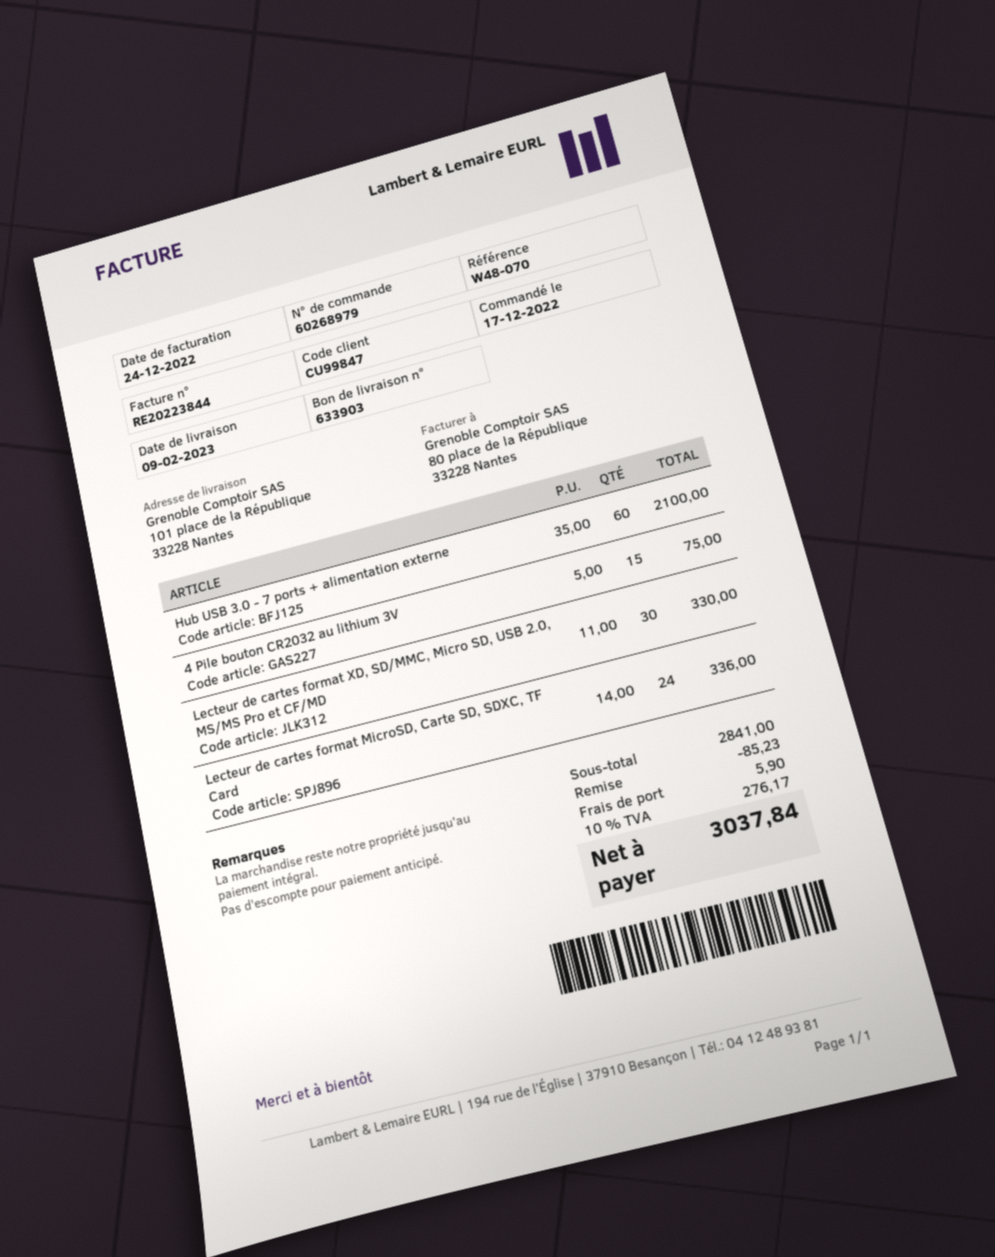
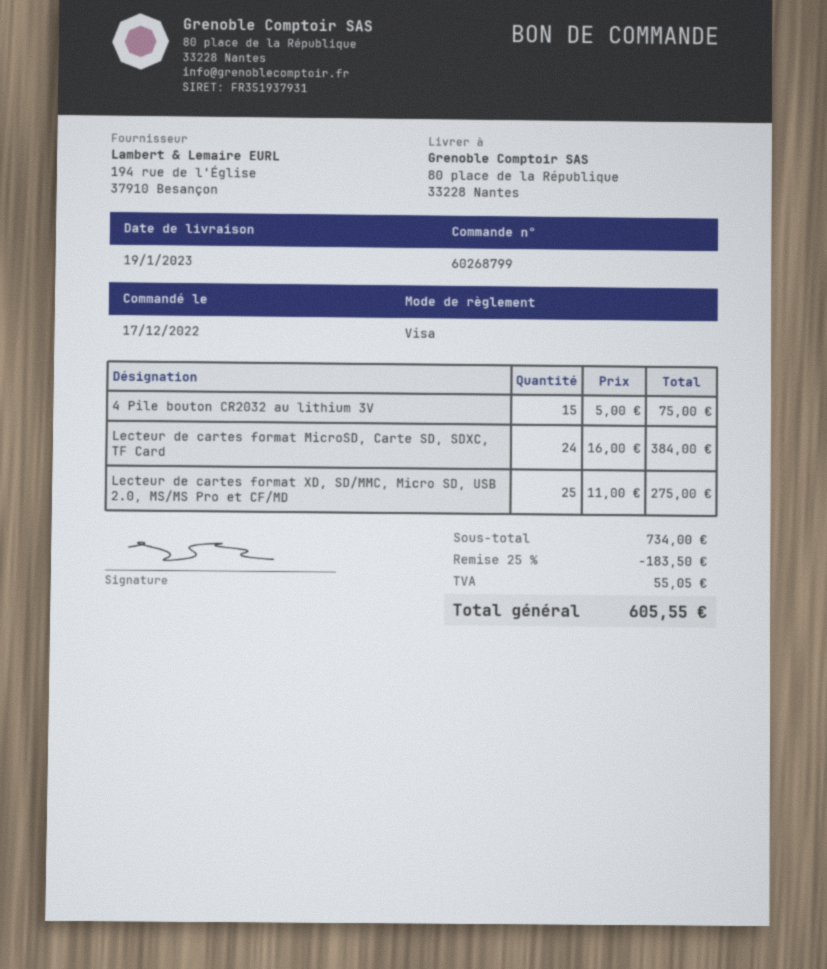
order number: 60268979 -> 60268799
delivery date: 2023-02-09 -> 2023-01-19
ship to: 101 place de la République, 33228 Nantes -> 80 place de la République, 33228 Nantes
Hub USB 3.0 - 7 ports + alimentation externe: 60 x 35.00 = 2100.00 -> none
Lecteur de cartes format XD, SD/MMC, Micro SD, USB 2.0, MS/MS Pro et CF/MD: 30 x 11.00 = 330.00 -> 25 x 11.00 = 275.00
Lecteur de cartes format MicroSD, Carte SD, SDXC, TF Card: 24 x 14.00 = 336.00 -> 24 x 16.00 = 384.00
subtotal: 2841.00 -> 734.00
discount: 85.23 -> 183.50
shipping: 5.90 -> none
tax: 276.17 -> 55.05
total: 3037.84 -> 605.55

